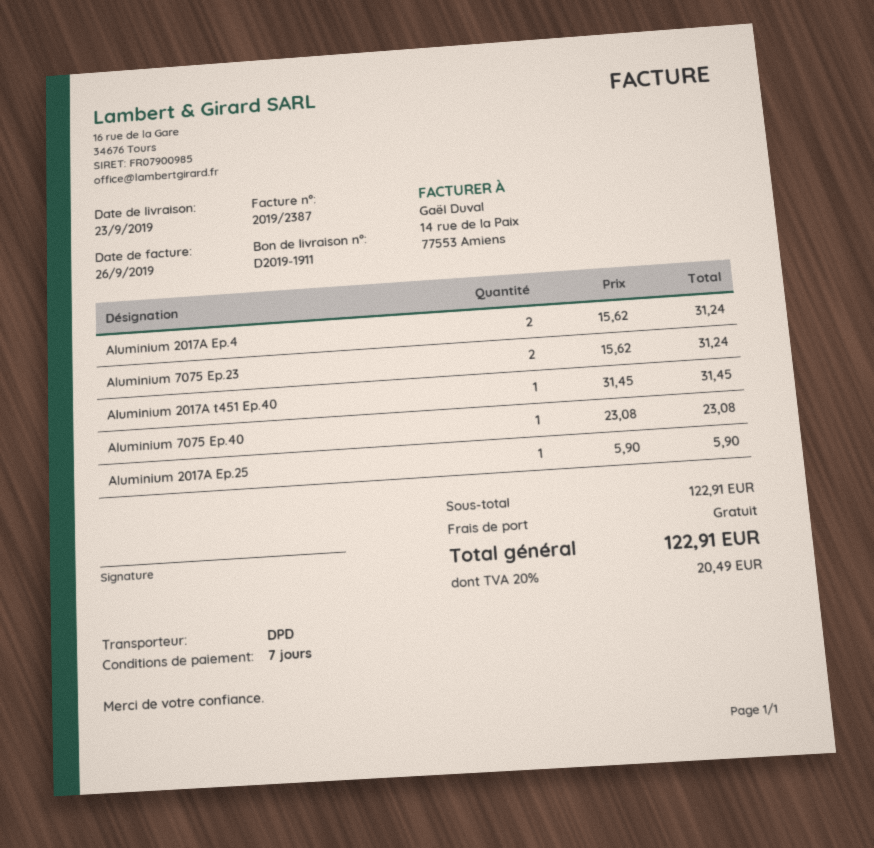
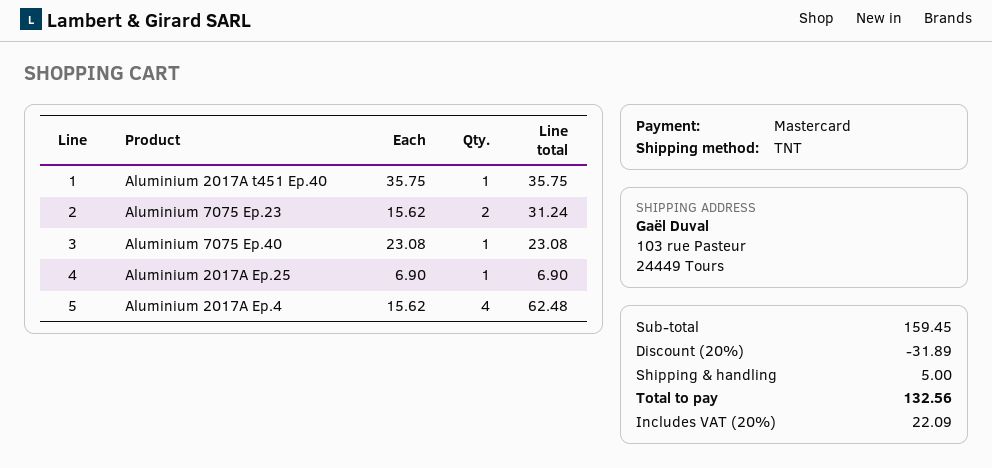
shipping method: DPD -> TNT
Aluminium 2017A Ep.4: 2 x 15.62 = 31.24 -> 4 x 15.62 = 62.48
Aluminium 2017A t451 Ep.40: 1 x 31.45 = 31.45 -> 1 x 35.75 = 35.75
Aluminium 2017A Ep.25: 1 x 5.90 = 5.90 -> 1 x 6.90 = 6.90
subtotal: 122.91 -> 159.45
discount: none -> 20% = 31.89
shipping: 0.00 -> 5.00
tax: 20% = 20.49 -> 20% = 22.09
total: 122.91 -> 132.56

